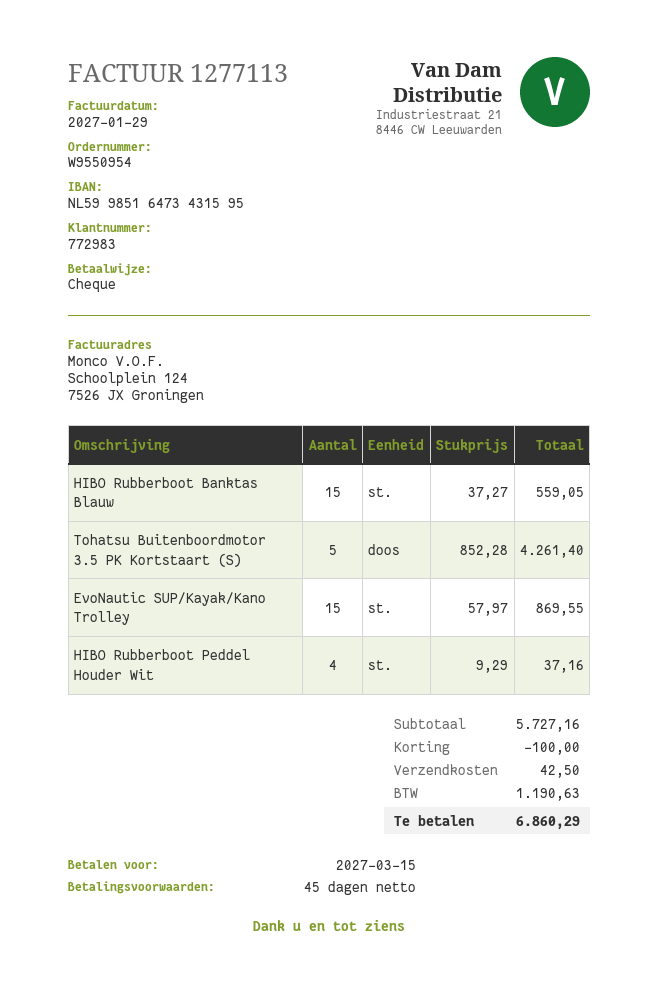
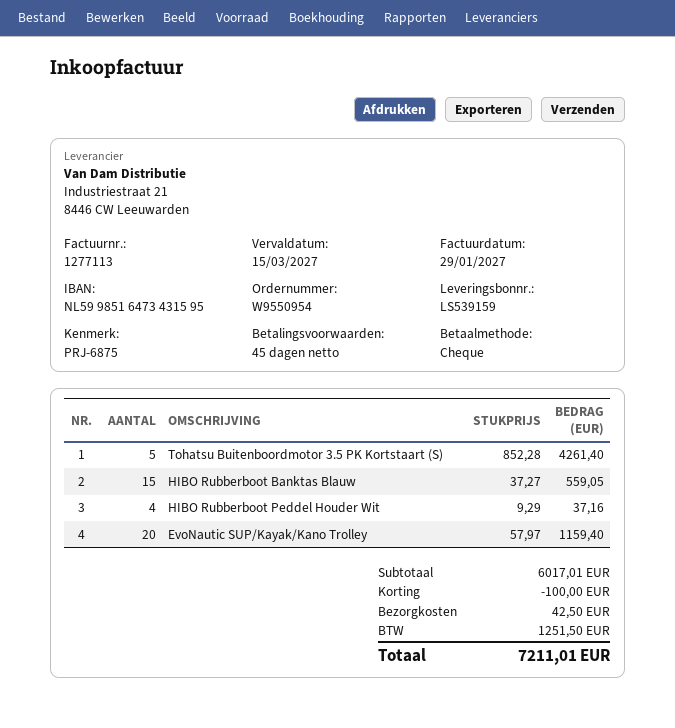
EvoNautic SUP/Kayak/Kano Trolley: 15 x 57.97 = 869.55 -> 20 x 57.97 = 1159.40
subtotal: 5727.16 -> 6017.01
tax: 1190.63 -> 1251.50
total: 6860.29 -> 7211.01

